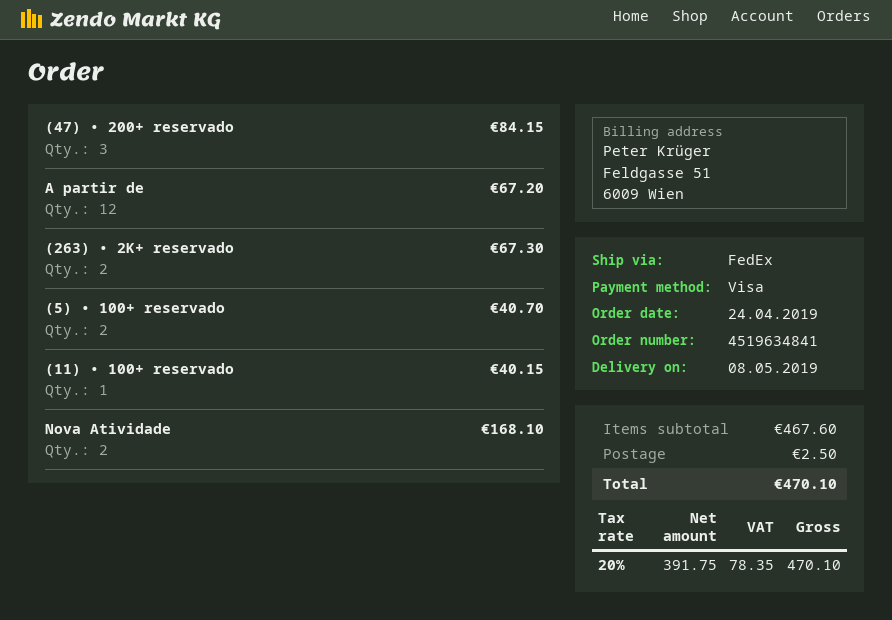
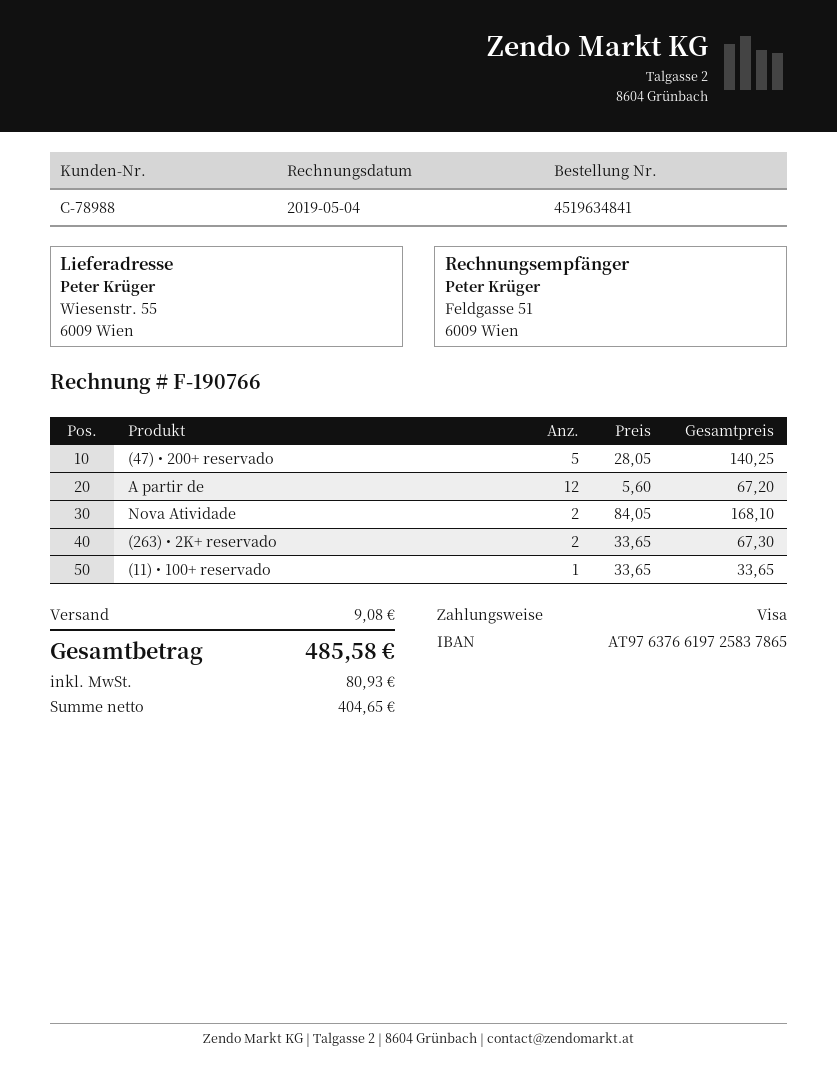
(47) • 200+ reservado: 3 for 84.15 -> 5 for 140.25
(5) • 100+ reservado: 2 for 40.70 -> none
(11) • 100+ reservado: 1 for 40.15 -> 1 for 33.65
shipping: 2.50 -> 9.08
net: 391.75 -> 404.65
tax: 78.35 -> 80.93
total: 470.10 -> 485.58

